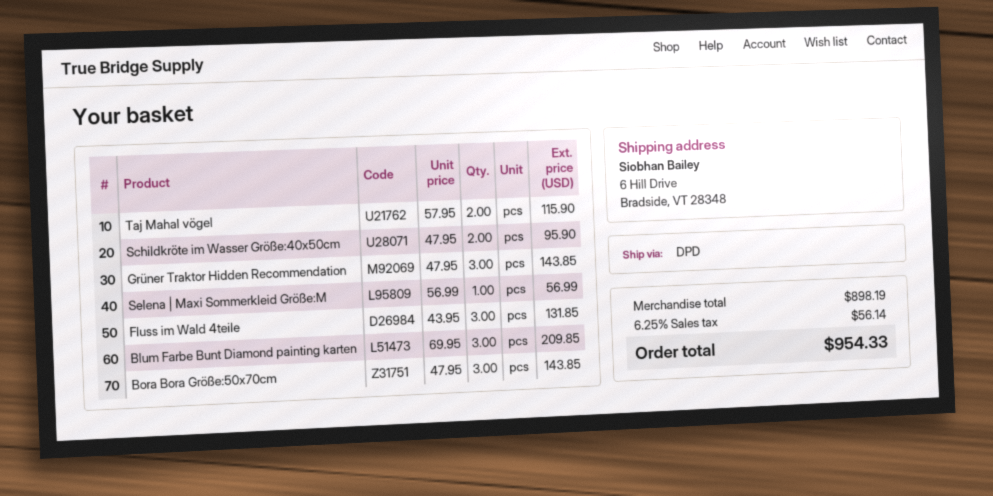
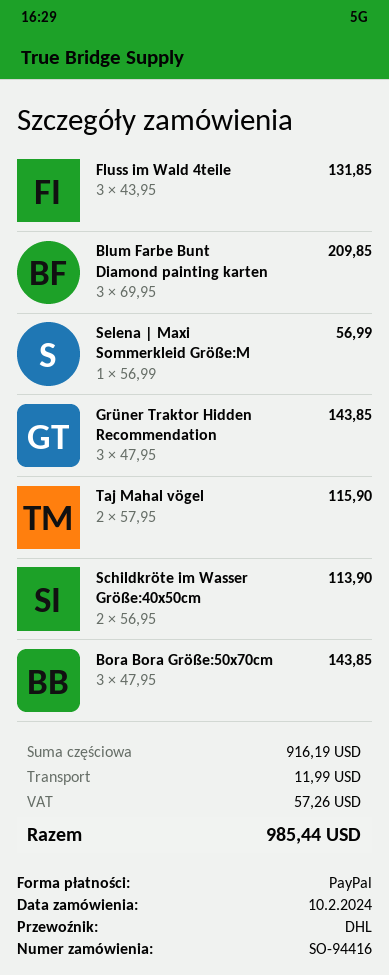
shipping method: DPD -> DHL
Schildkröte im Wasser Größe:40x50cm: 2 x 47.95 = 95.90 -> 2 x 56.95 = 113.90
subtotal: 898.19 -> 916.19
shipping: none -> 11.99
tax: 56.14 -> 57.26
total: 954.33 -> 985.44

